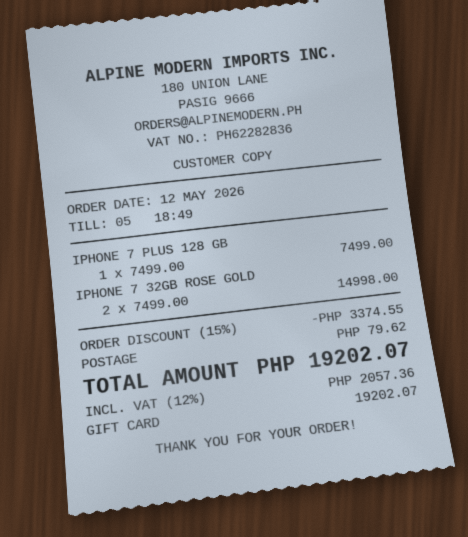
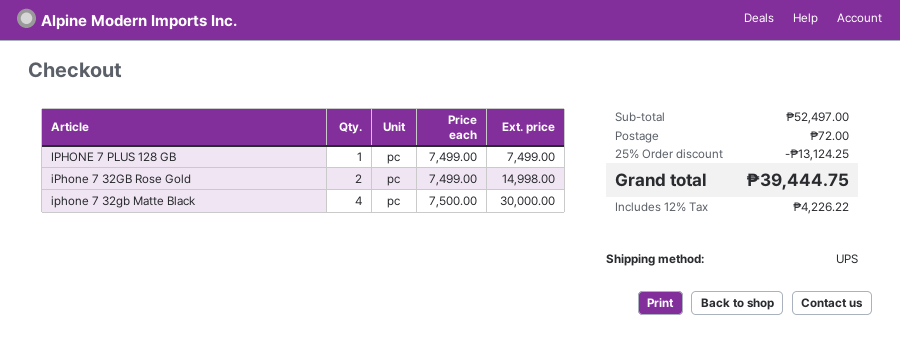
iphone 7 32gb Matte Black: none -> 4 x 7500.00 = 30000.00
discount: 15% = 3374.55 -> 25% = 13124.25
shipping: 79.62 -> 72.00
tax: 12% = 2057.36 -> 12% = 4226.22
total: 19202.07 -> 39444.75

